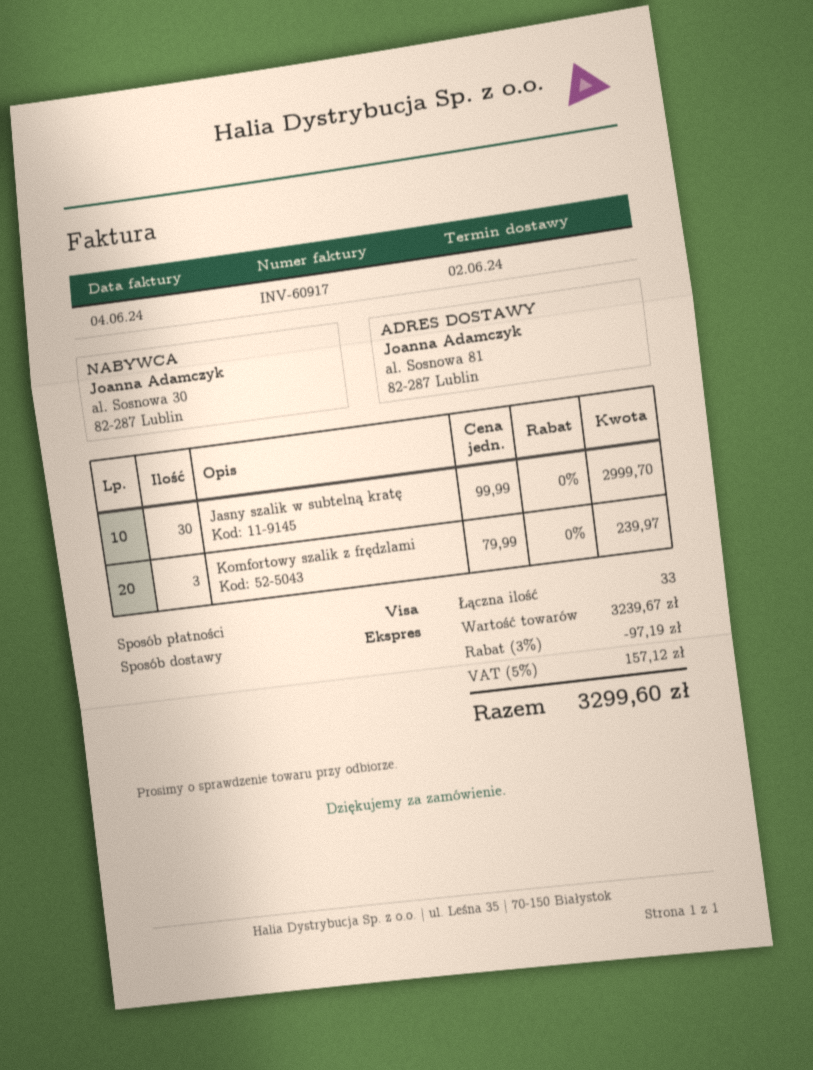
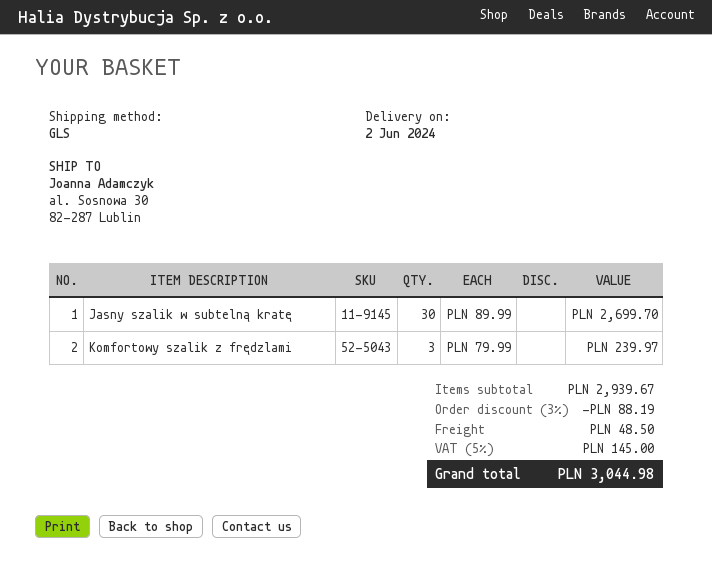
shipping method: express -> GLS
ship to: al. Sosnowa 81, 82-287 Lublin -> al. Sosnowa 30, 82-287 Lublin
Jasny szalik w subtelną kratę: 30 x 99.99 = 2999.70 -> 30 x 89.99 = 2699.70
subtotal: 3239.67 -> 2939.67
discount: 3% = 97.19 -> 3% = 88.19
shipping: none -> 48.50
tax: 5% = 157.12 -> 5% = 145.00
total: 3299.60 -> 3044.98

